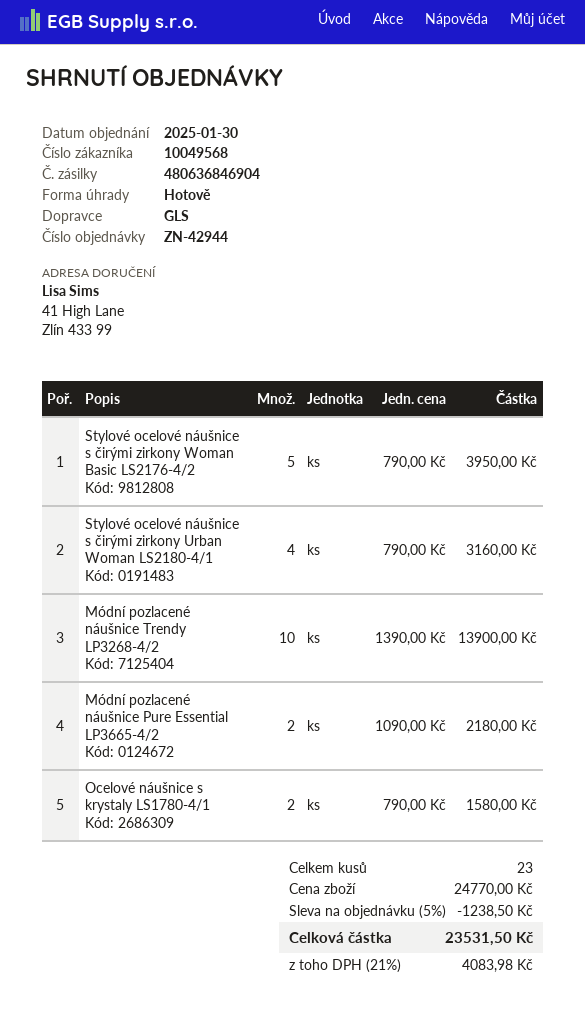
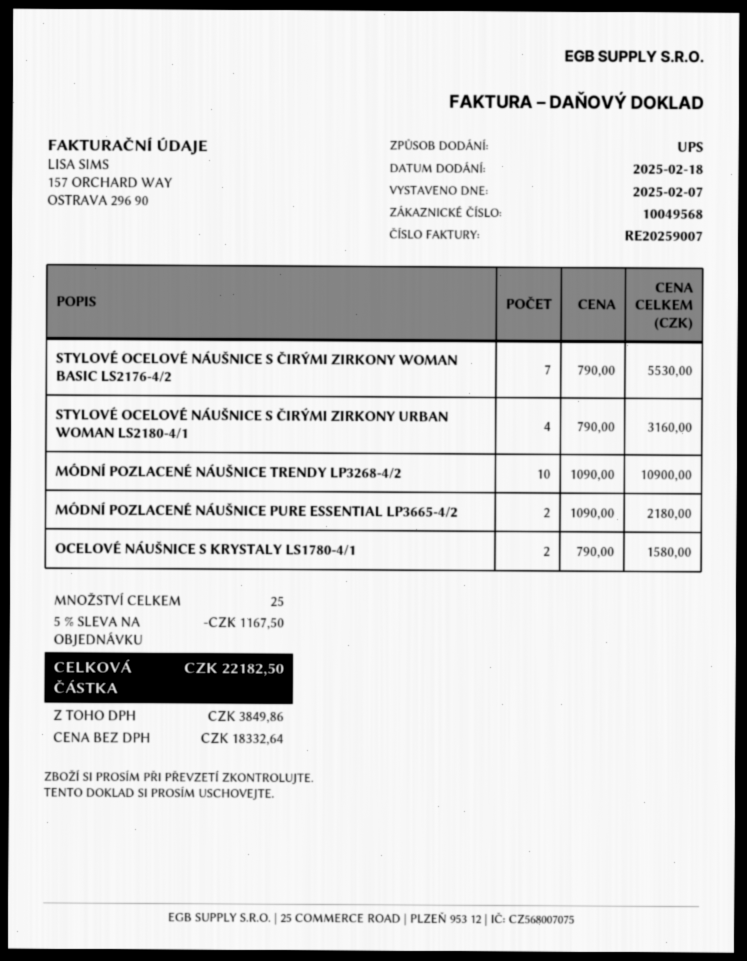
shipping method: GLS -> UPS
Stylové ocelové náušnice s čirými zirkony Woman Basic LS2176-4/2: 5 x 790.00 = 3950.00 -> 7 x 790.00 = 5530.00
Módní pozlacené náušnice Trendy LP3268-4/2: 10 x 1390.00 = 13900.00 -> 10 x 1090.00 = 10900.00
total quantity: 23 -> 25
discount: 5% = 1238.50 -> 5% = 1167.50
tax: 4083.98 -> 3849.86
total: 23531.50 -> 22182.50

